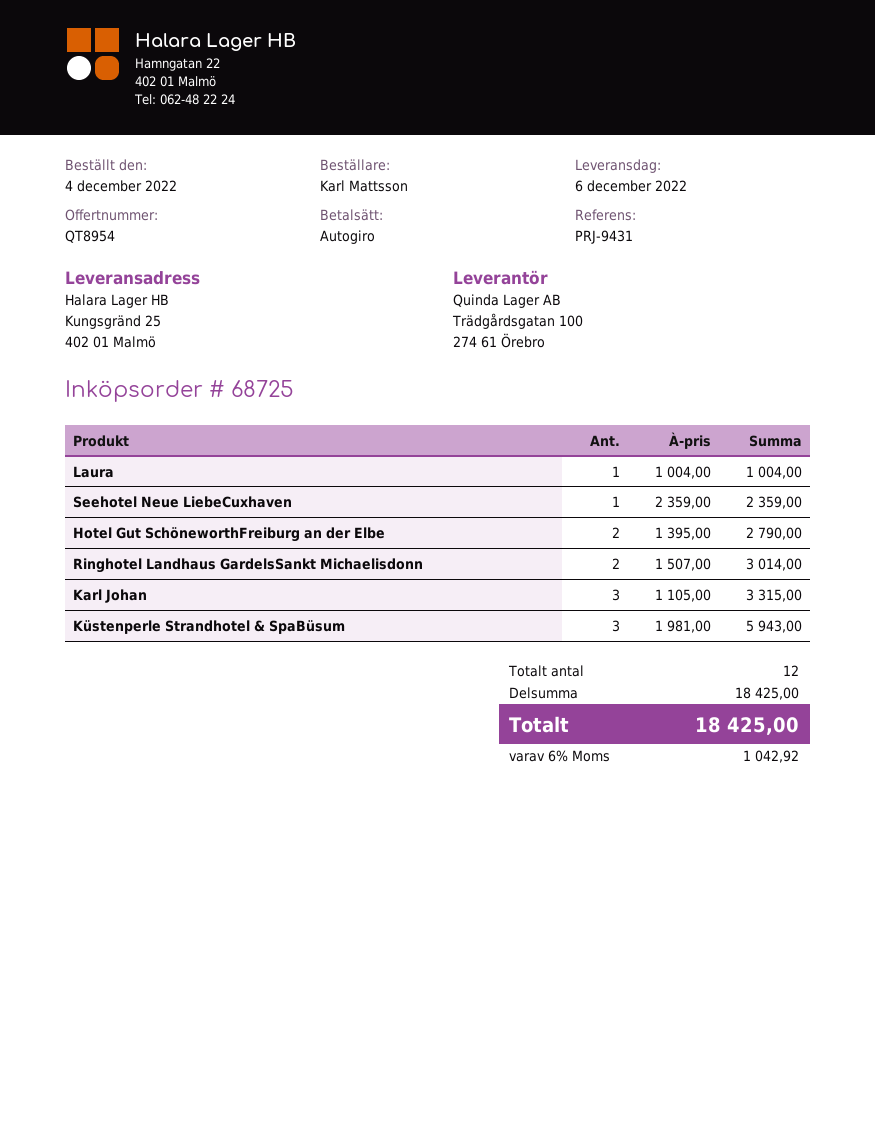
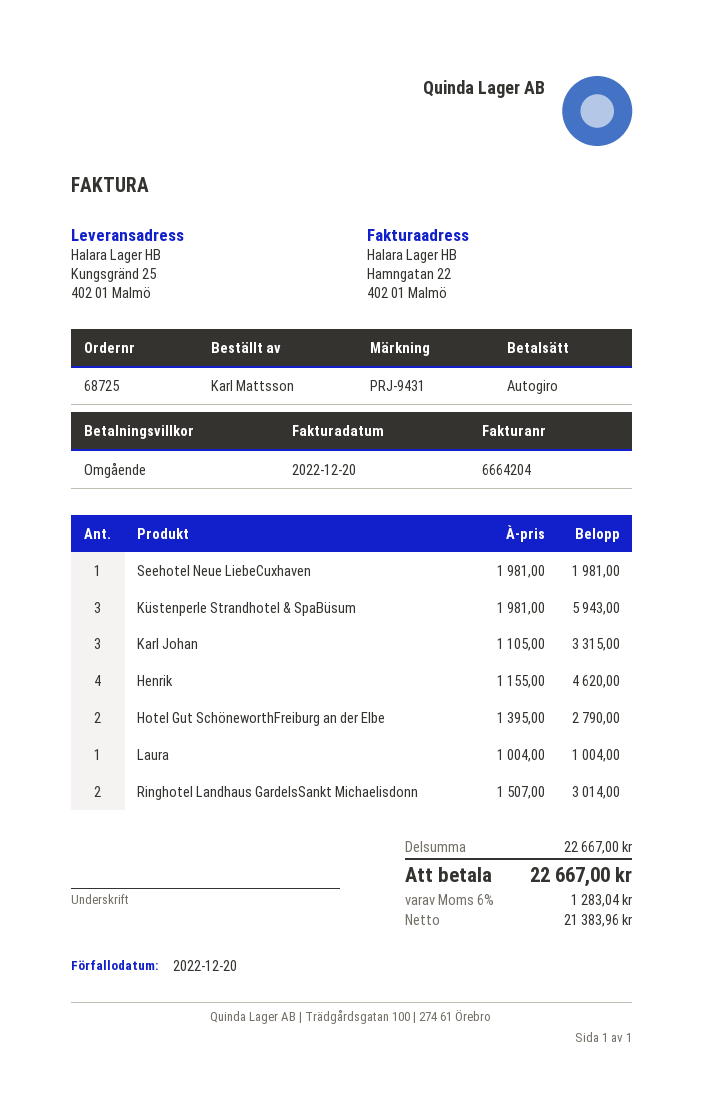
Seehotel Neue LiebeCuxhaven: 1 x 2359.00 = 2359.00 -> 1 x 1981.00 = 1981.00
Henrik: none -> 4 x 1155.00 = 4620.00
subtotal: 18425.00 -> 22667.00
tax: 6% = 1042.92 -> 6% = 1283.04
total: 18425.00 -> 22667.00

